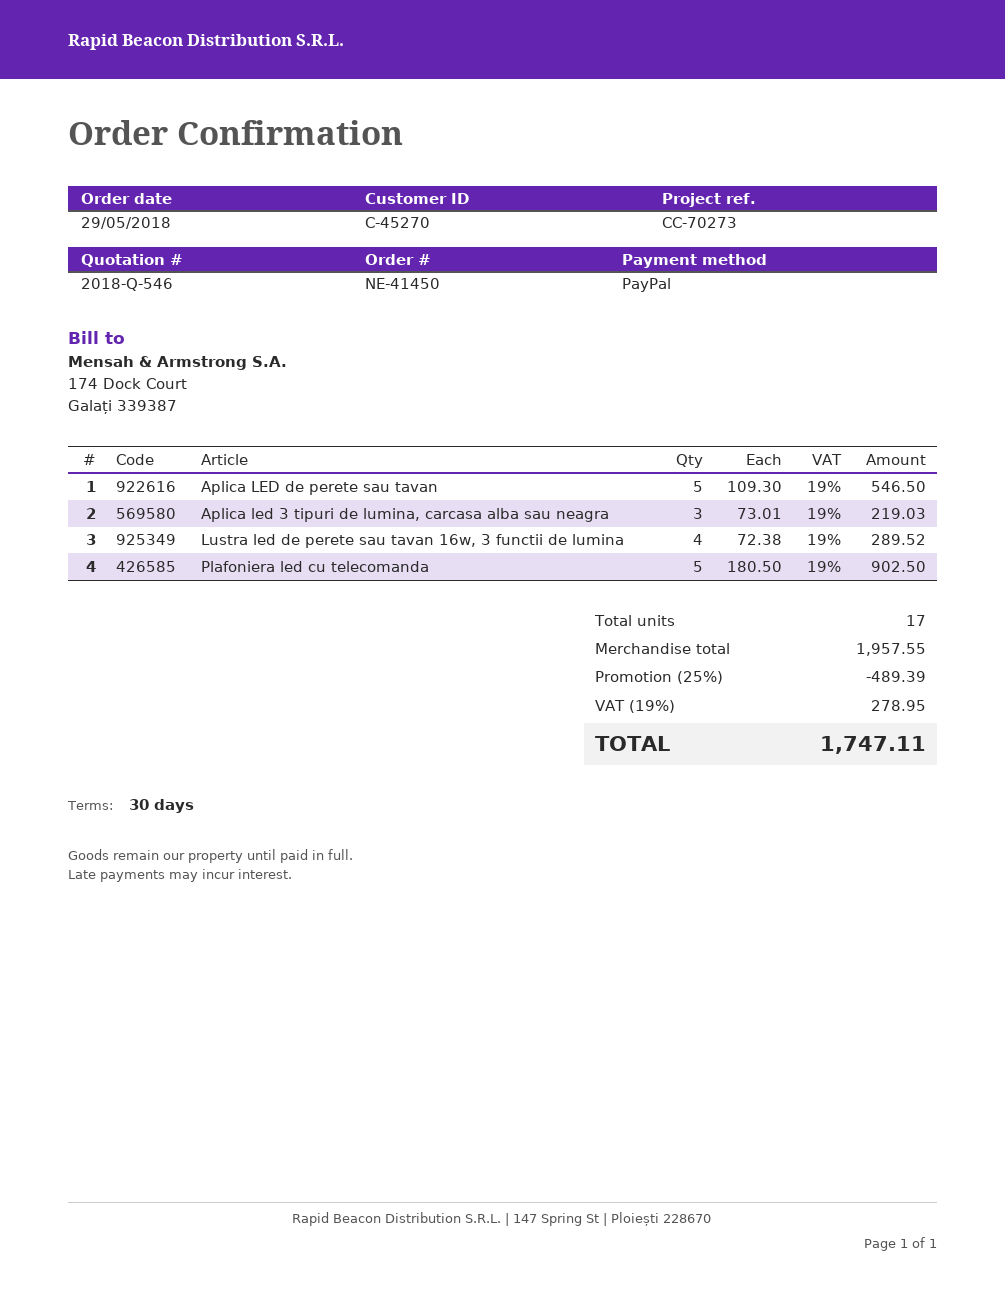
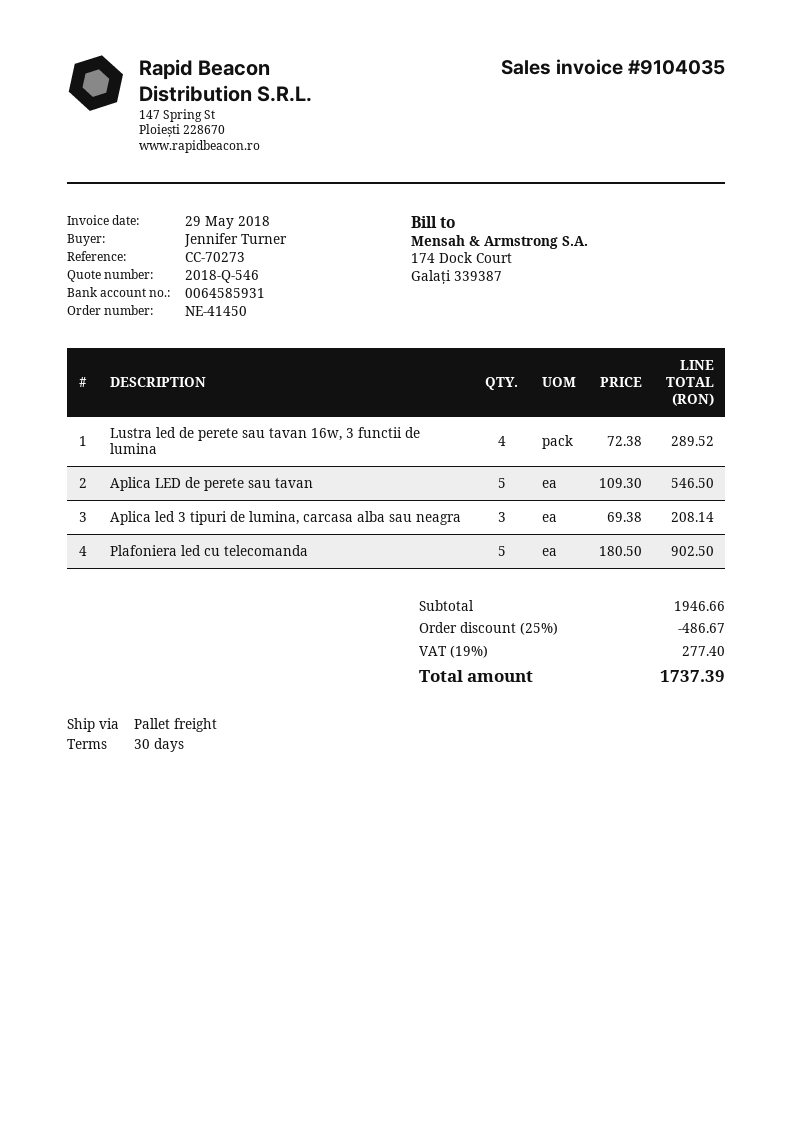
Aplica led 3 tipuri de lumina, carcasa alba sau neagra: 3 x 73.01 = 219.03 -> 3 x 69.38 = 208.14
subtotal: 1957.55 -> 1946.66
discount: 25% = 489.39 -> 25% = 486.67
tax: 19% = 278.95 -> 19% = 277.40
total: 1747.11 -> 1737.39

